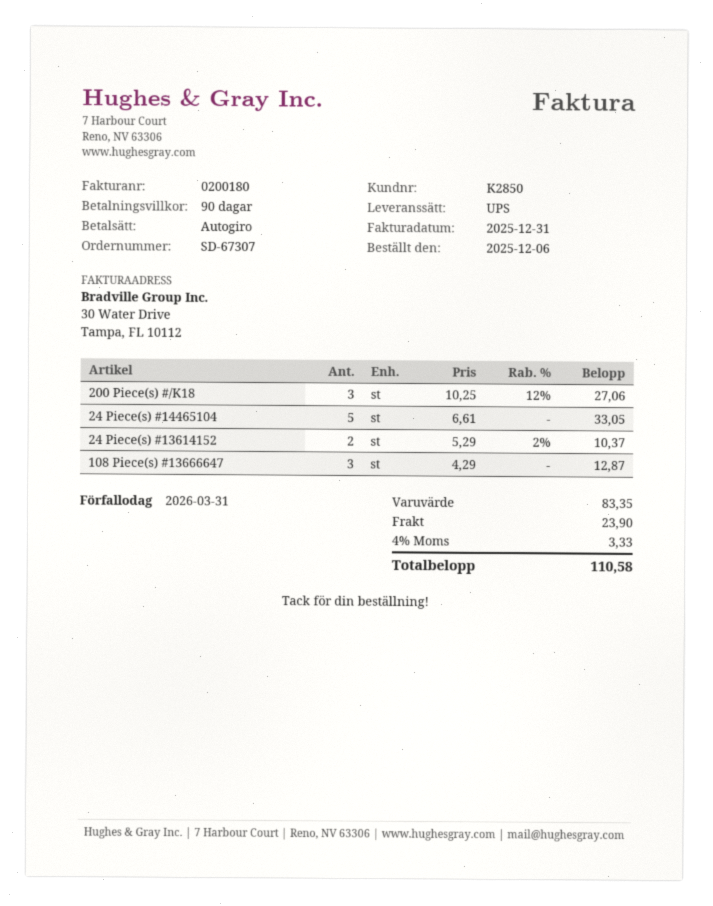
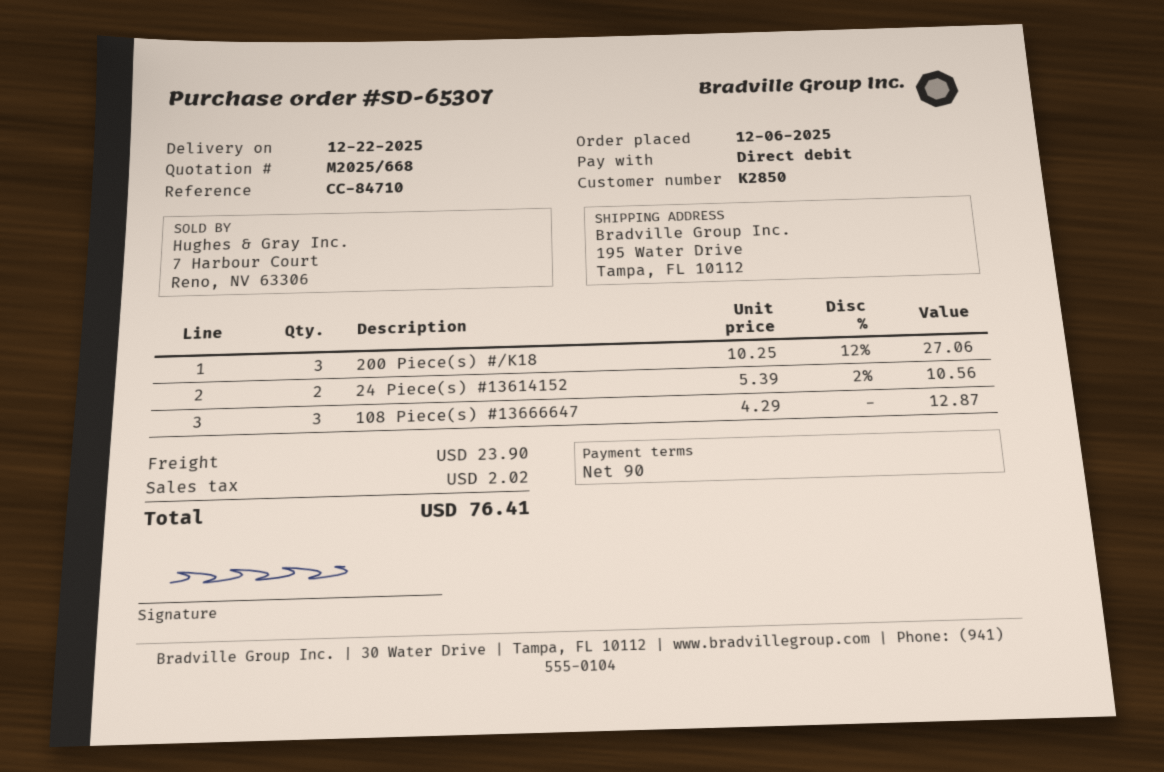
order number: SD-67307 -> SD-65307
24 Piece(s) #14465104: 5 x 6.61 = 33.05 -> none
24 Piece(s) #13614152: 2 x 5.29 - 2% = 10.37 -> 2 x 5.39 - 2% = 10.56
tax: 3.33 -> 2.02
total: 110.58 -> 76.41

